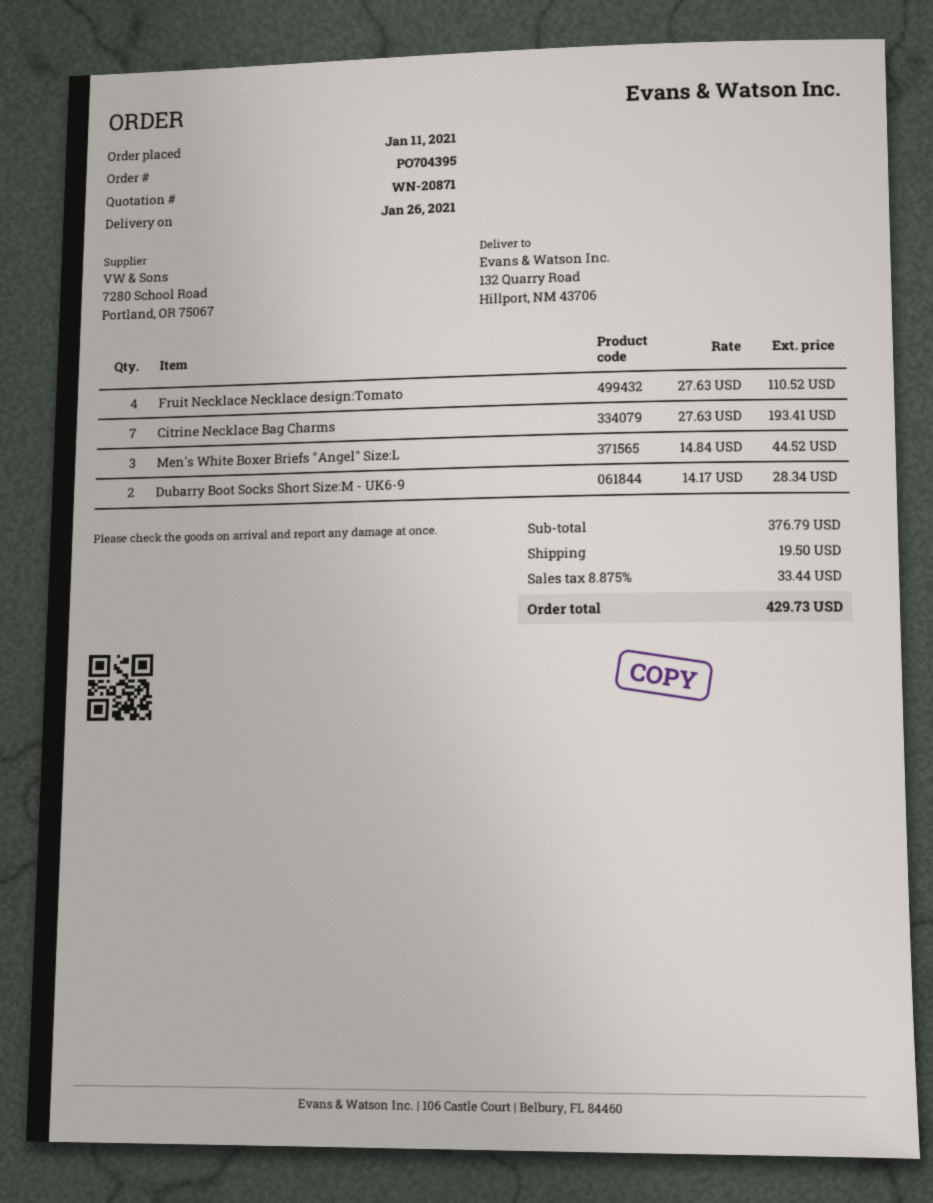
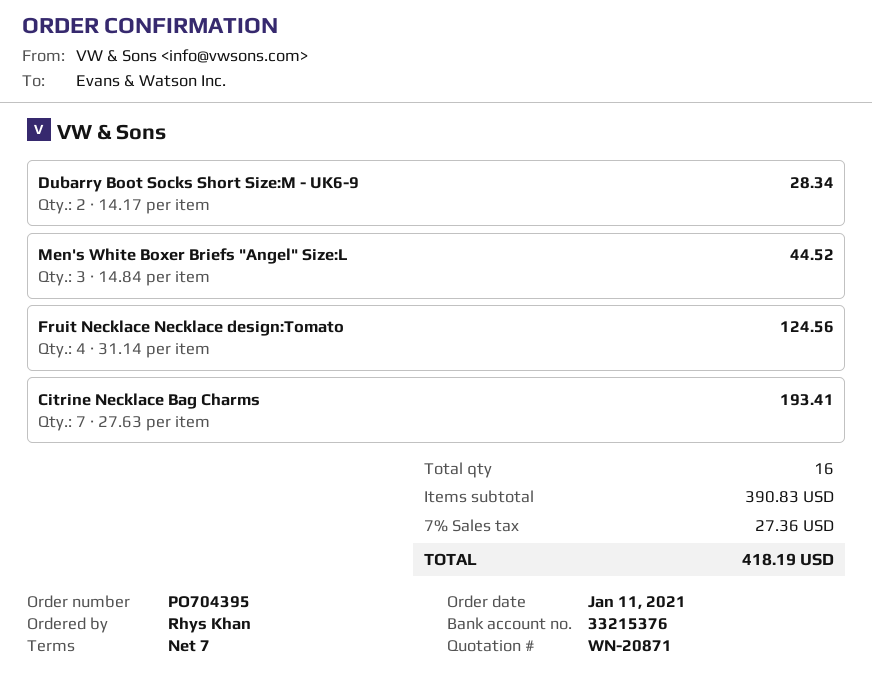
Fruit Necklace Necklace design:Tomato: 4 x 27.63 = 110.52 -> 4 x 31.14 = 124.56
subtotal: 376.79 -> 390.83
shipping: 19.50 -> none
tax: 8.875% = 33.44 -> 7% = 27.36
total: 429.73 -> 418.19

